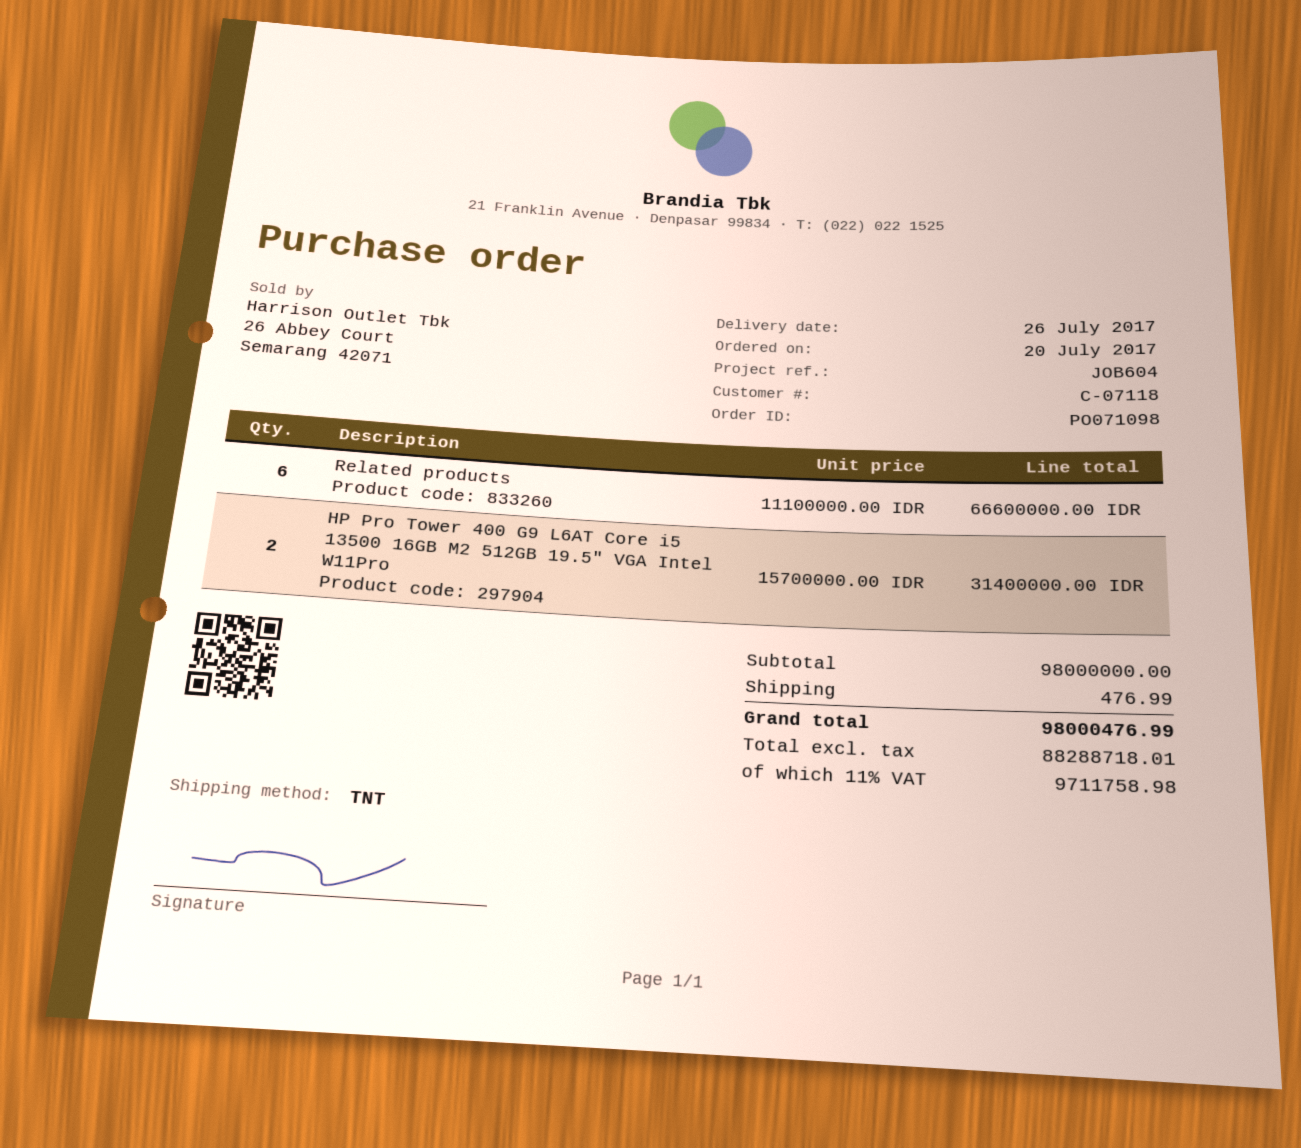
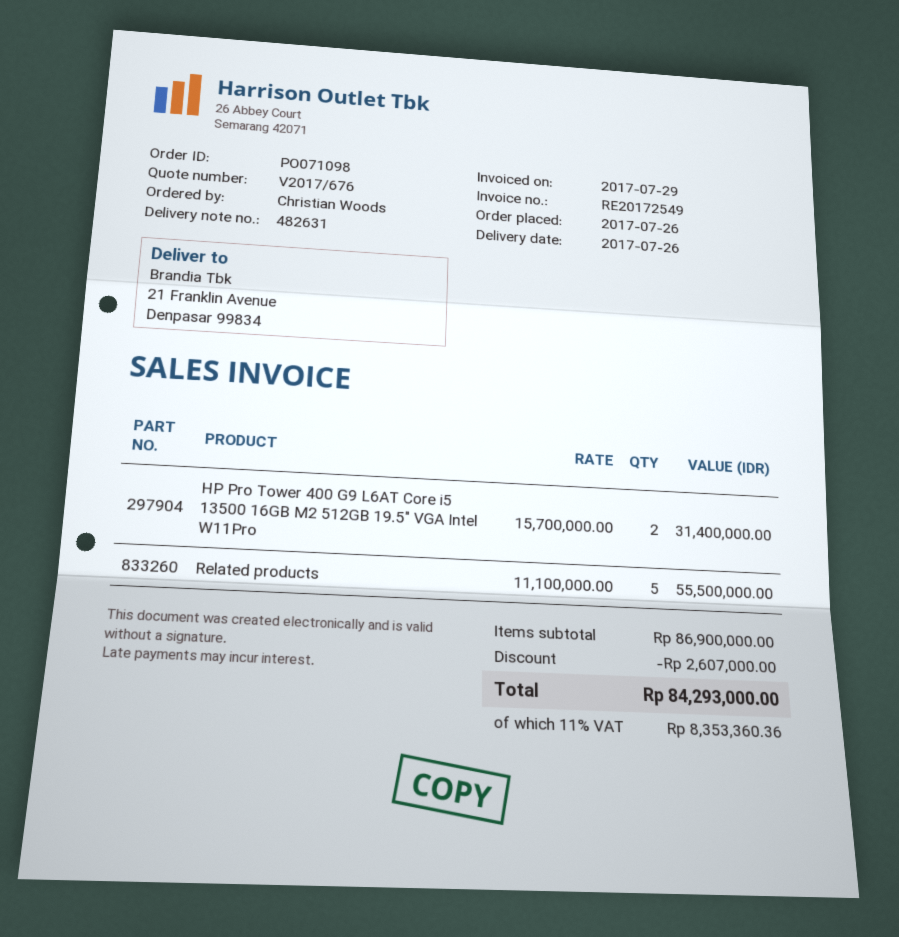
order date: 2017-07-20 -> 2017-07-26
Related products: 6 x 11100000.00 = 66600000.00 -> 5 x 11100000.00 = 55500000.00
subtotal: 98000000.00 -> 86900000.00
discount: none -> 2607000.00
shipping: 476.99 -> none
tax: 11% = 9711758.98 -> 11% = 8353360.36
total: 98000476.99 -> 84293000.00

